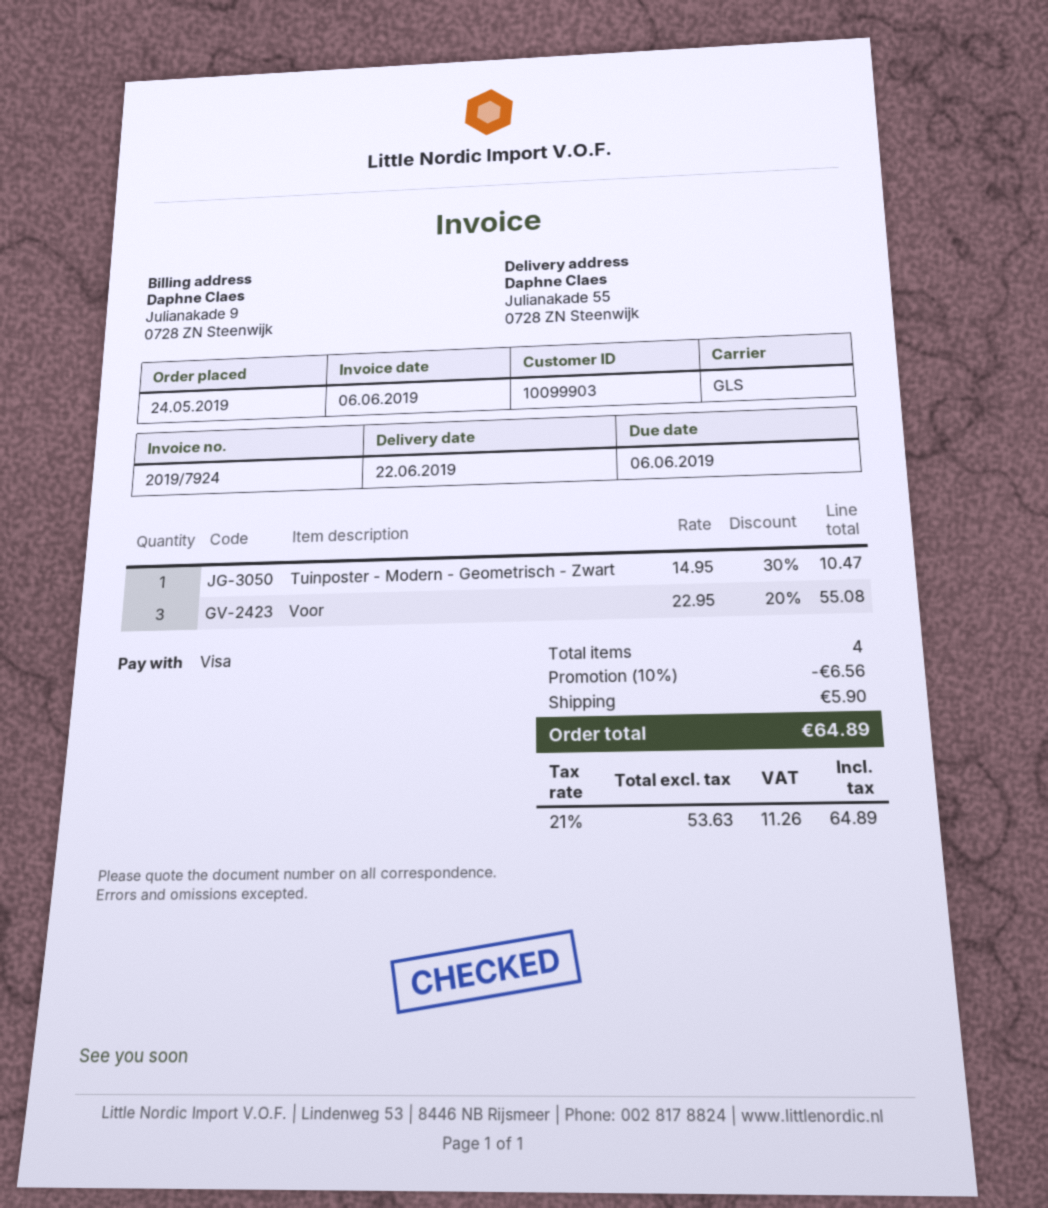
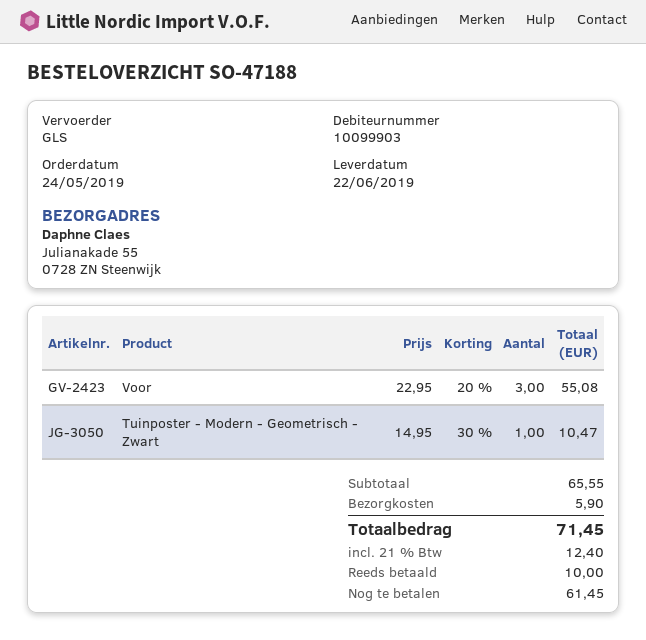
discount: 10% = 6.56 -> none
tax: 21% = 11.26 -> 21% = 12.40
total: 64.89 -> 71.45

